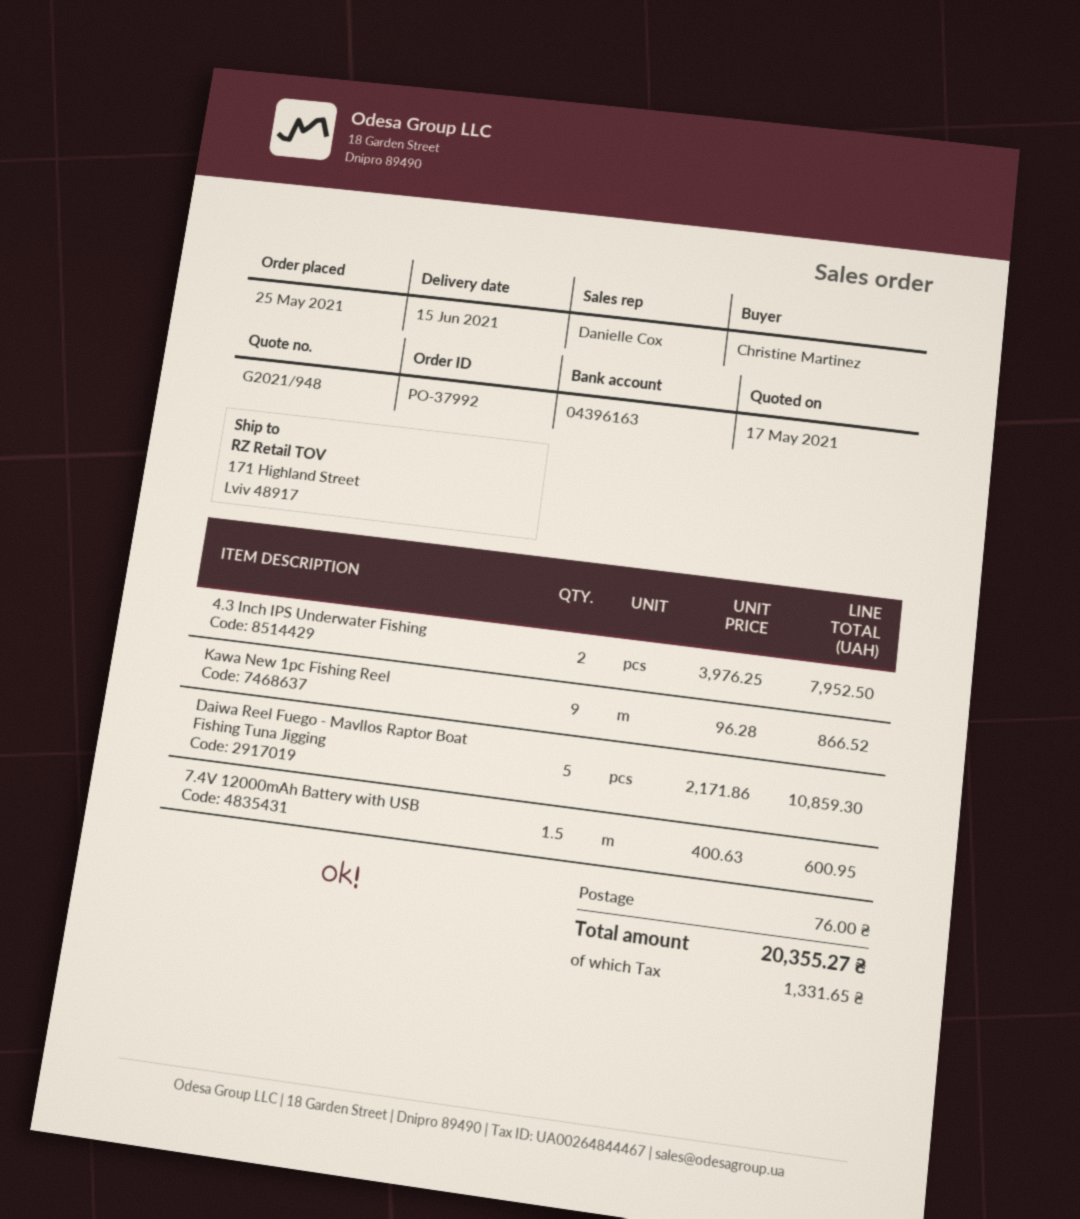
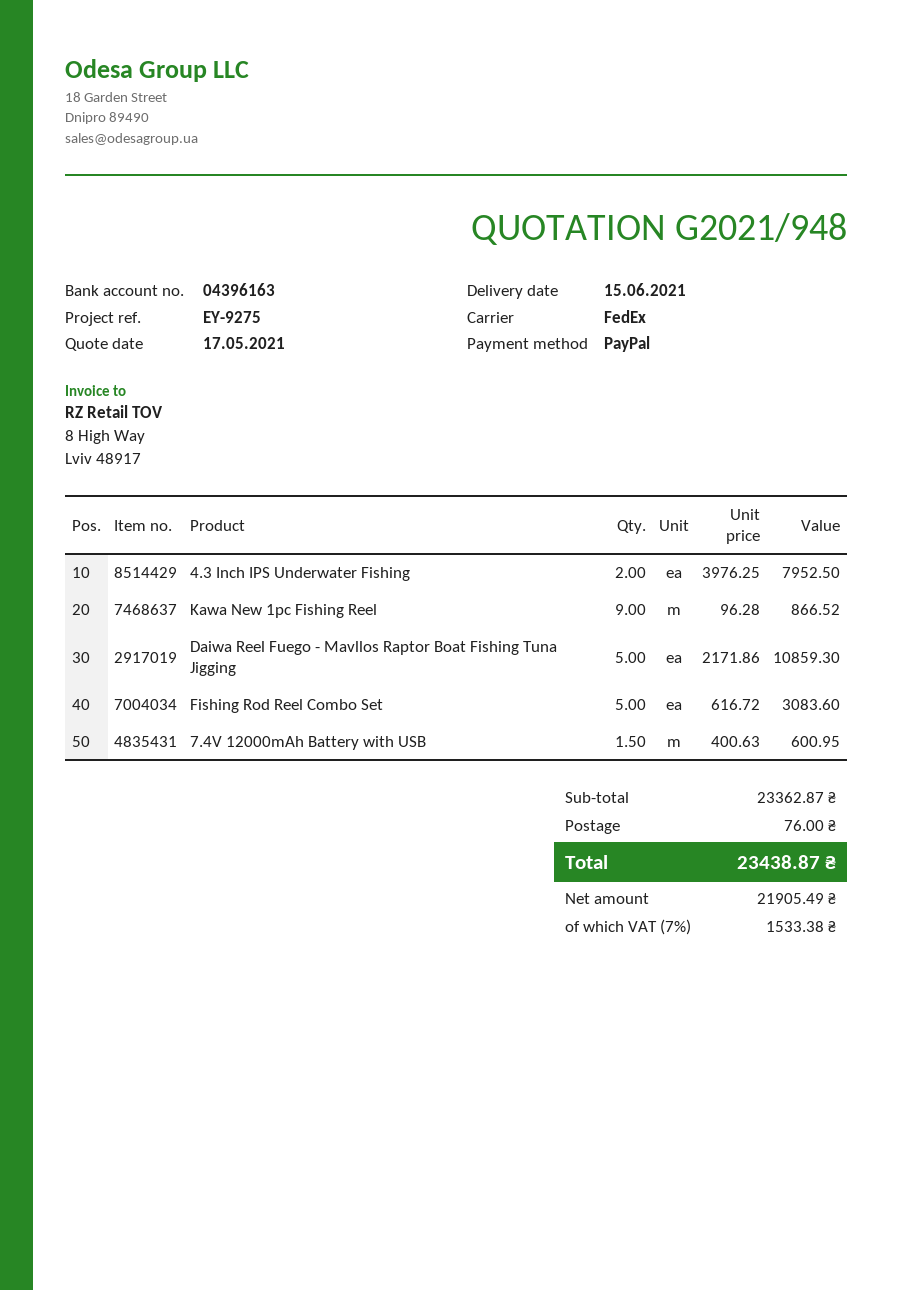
Fishing Rod Reel Combo Set: none -> 5 x 616.72 = 3083.60
tax: 1331.65 -> 1533.38
total: 20355.27 -> 23438.87

